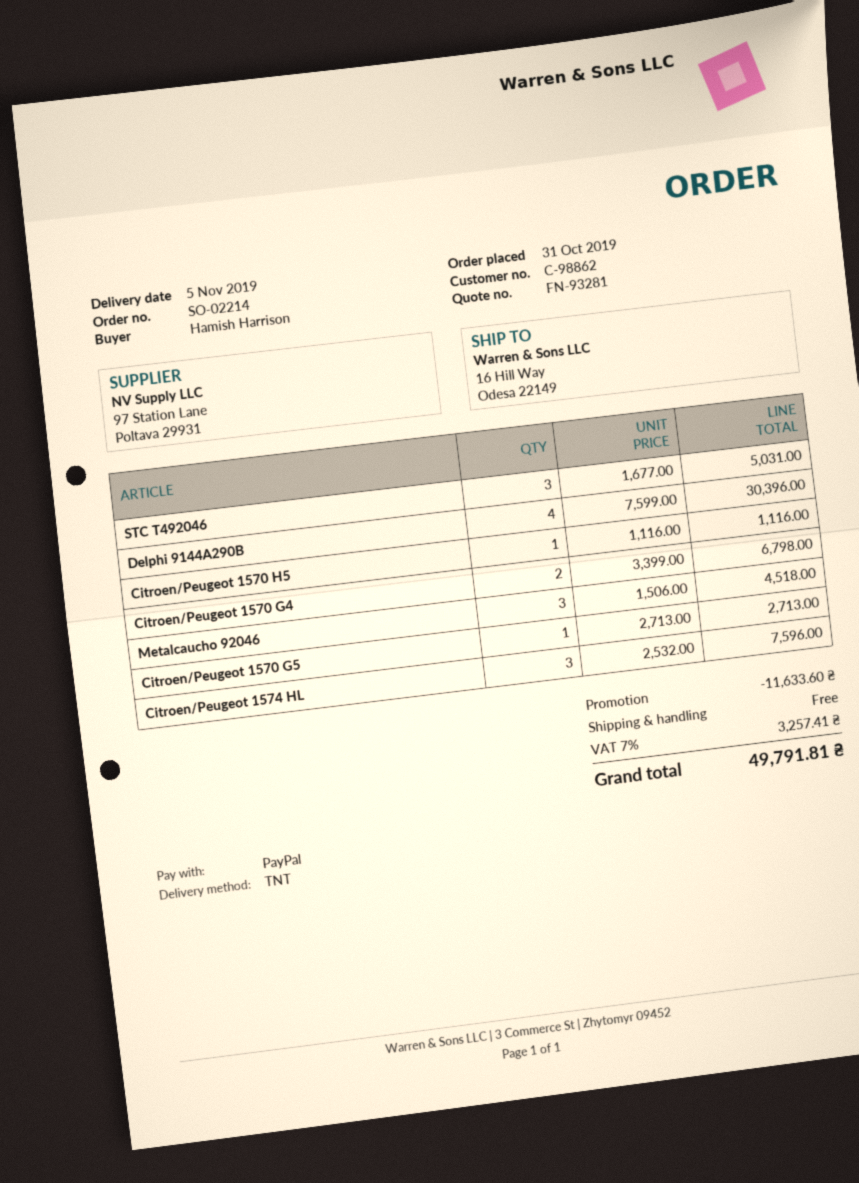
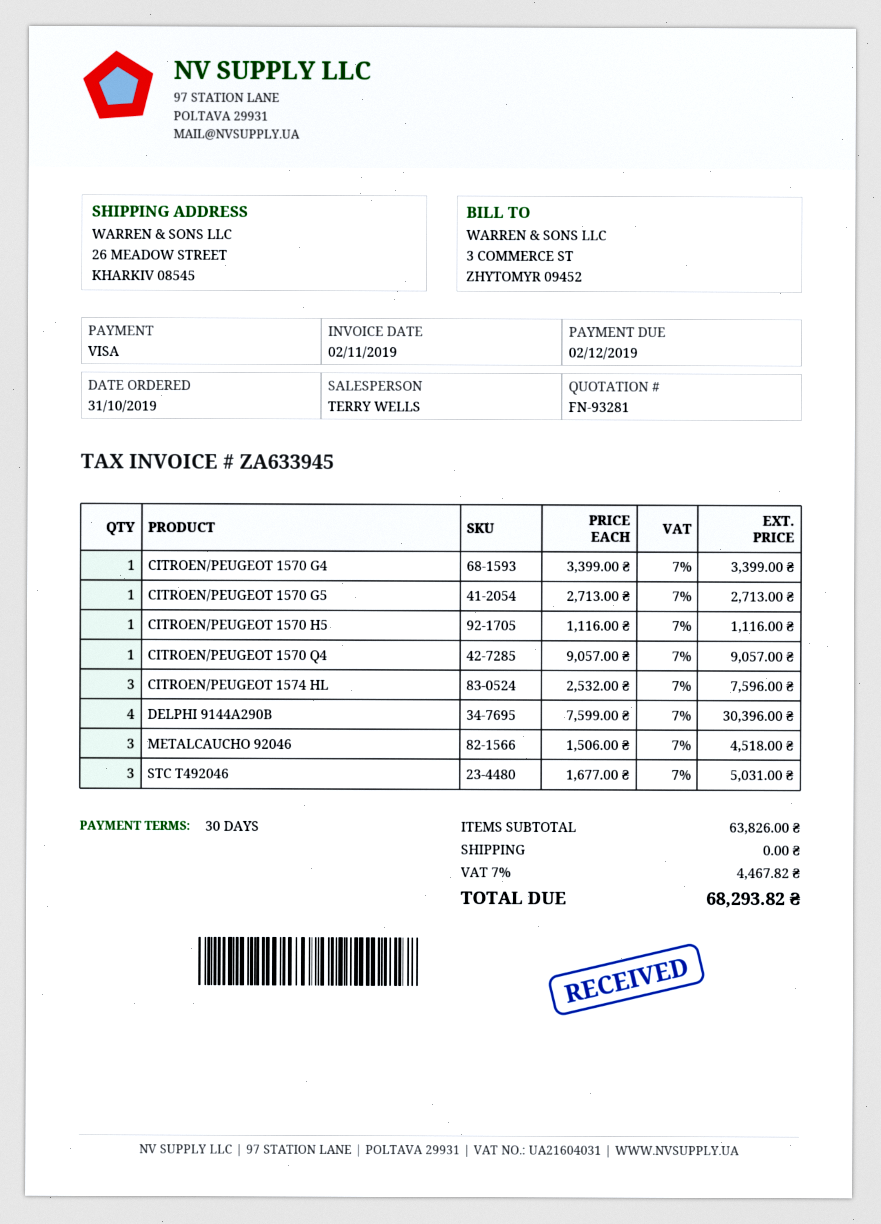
payment method: PayPal -> Visa
ship to: 16 Hill Way, Odesa 22149 -> 26 MEADOW STREET, KHARKIV 08545
Citroen/Peugeot 1570 G4: 2 x 3399.00 = 6798.00 -> 1 x 3399.00 = 3399.00
CITROEN/PEUGEOT 1570 Q4: none -> 1 x 9057.00 = 9057.00
discount: 11633.60 -> none
tax: 7% = 3257.41 -> 7% = 4467.82
total: 49791.81 -> 68293.82

